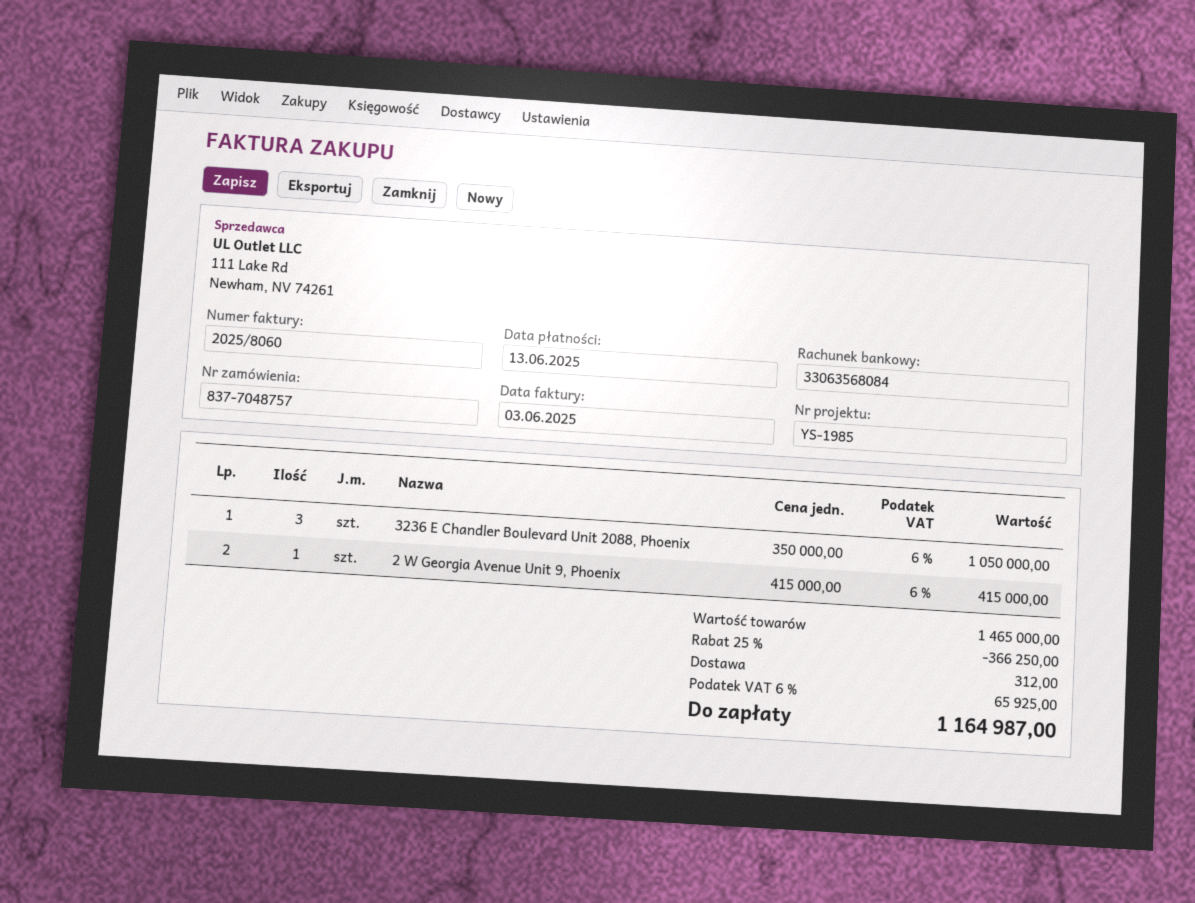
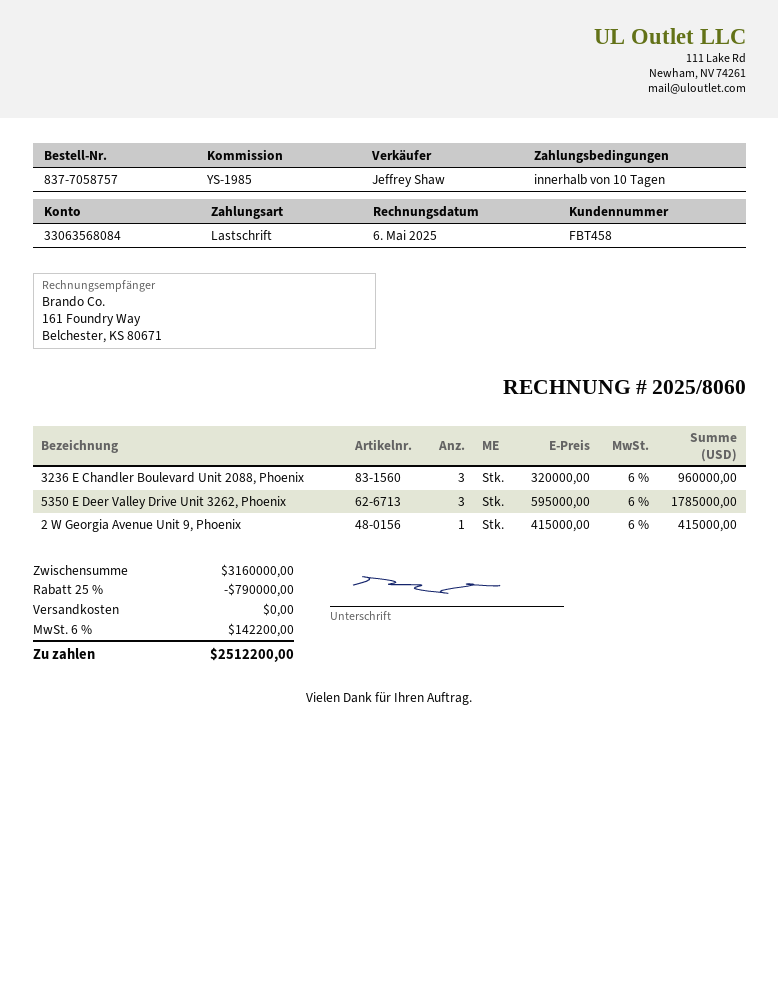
order number: 837-7048757 -> 837-7058757
invoice date: 2025-06-03 -> 2025-05-06
3236 E Chandler Boulevard Unit 2088, Phoenix: 3 x 350000.00 = 1050000.00 -> 3 x 320000.00 = 960000.00
5350 E Deer Valley Drive Unit 3262, Phoenix: none -> 3 x 595000.00 = 1785000.00
subtotal: 1465000.00 -> 3160000.00
discount: 25% = 366250.00 -> 25% = 790000.00
shipping: 312.00 -> 0.00
tax: 6% = 65925.00 -> 6% = 142200.00
total: 1164987.00 -> 2512200.00

